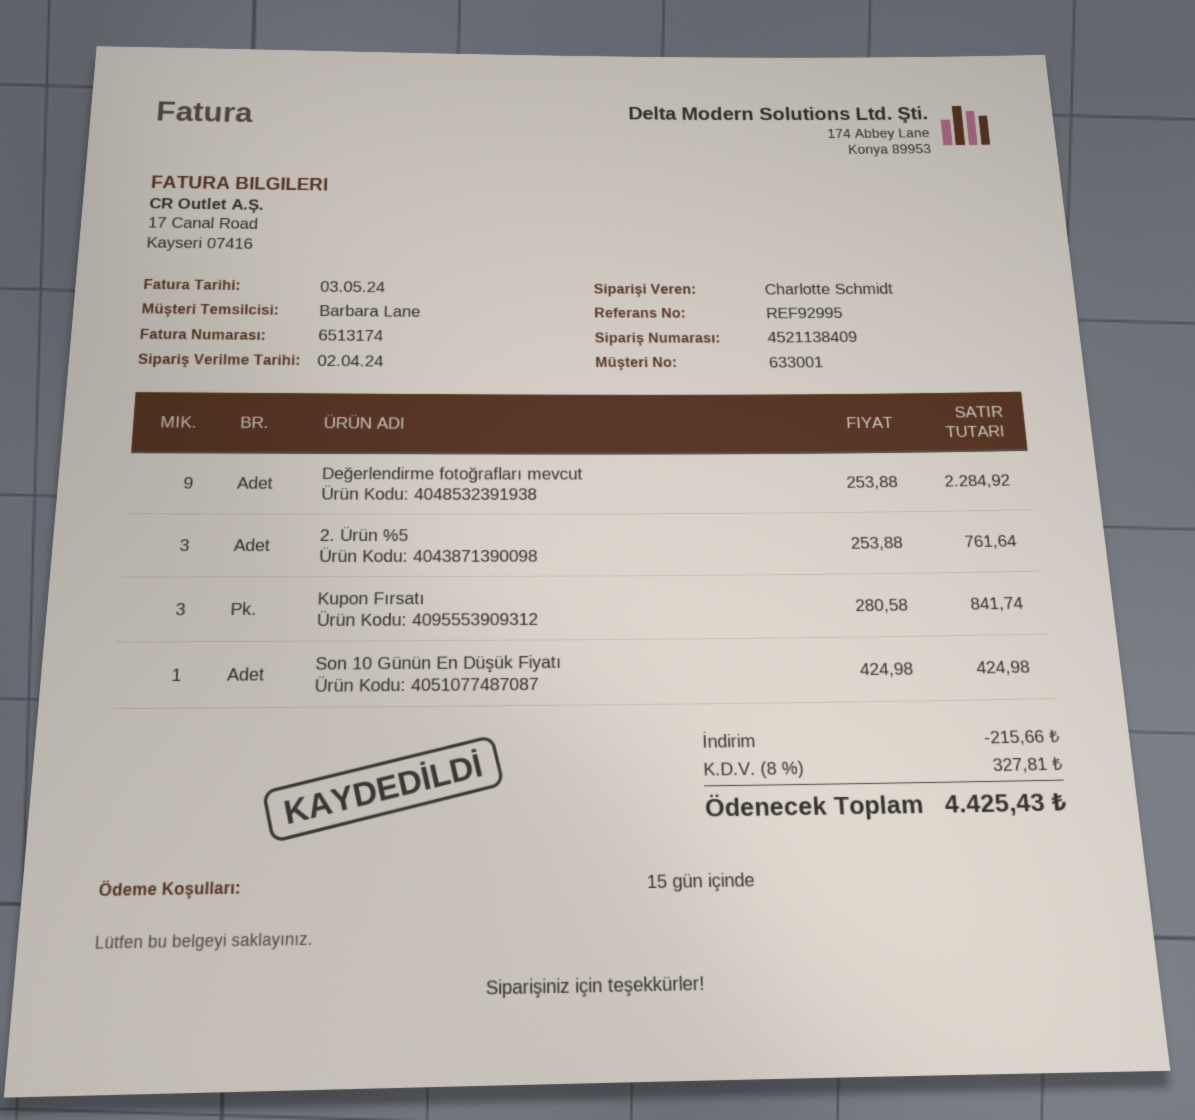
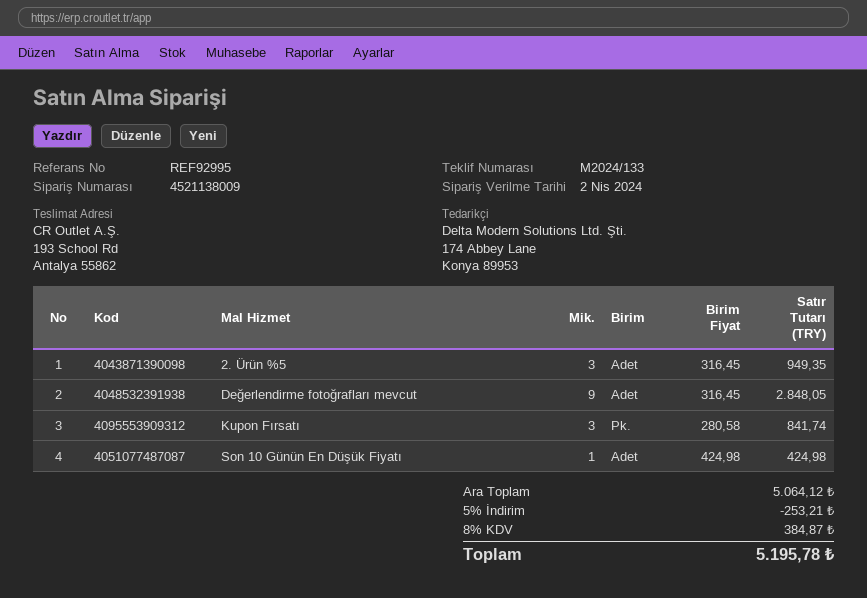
order number: 4521138409 -> 4521138009
Değerlendirme fotoğrafları mevcut: 9 x 253.88 = 2284.92 -> 9 x 316.45 = 2848.05
2. Ürün %5: 3 x 253.88 = 761.64 -> 3 x 316.45 = 949.35
discount: 215.66 -> 253.21
tax: 8% = 327.81 -> 8% = 384.87
total: 4425.43 -> 5195.78

